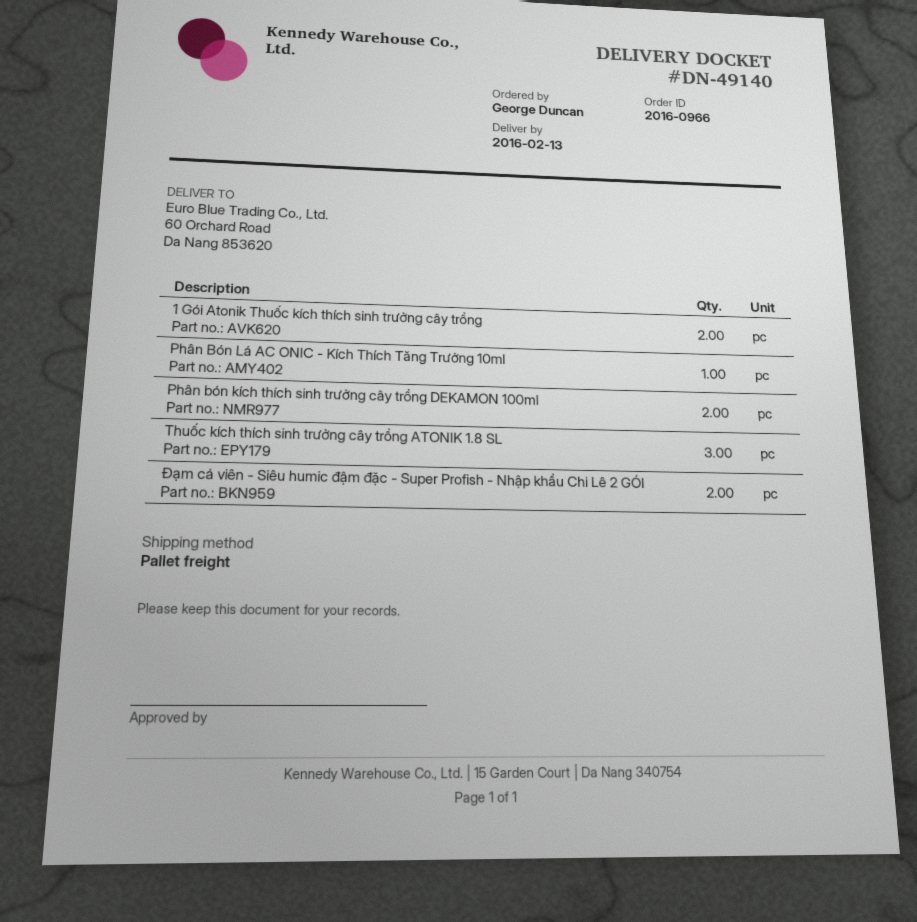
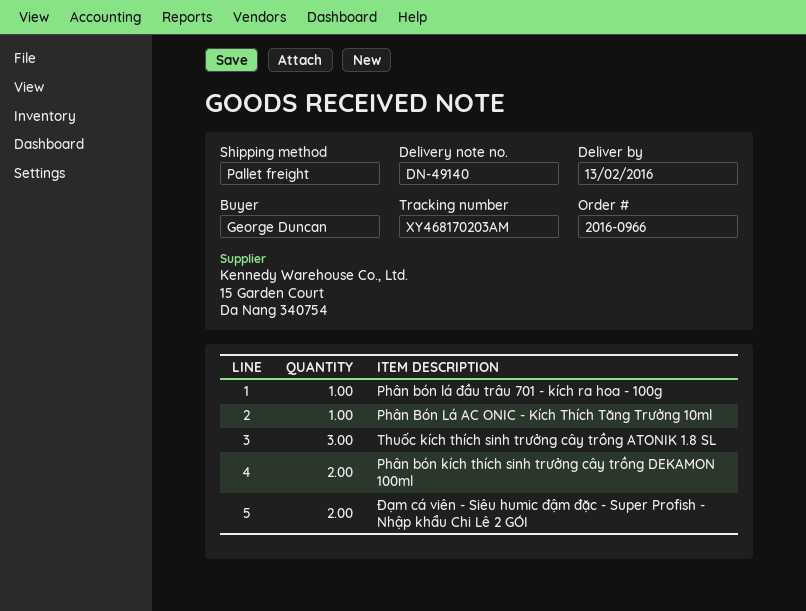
1 Gói Atonik Thuốc kích thích sinh trưởng cây trồng: 2 -> none
Phân bón lá đầu trâu 701 - kích ra hoa - 100g: none -> 1

